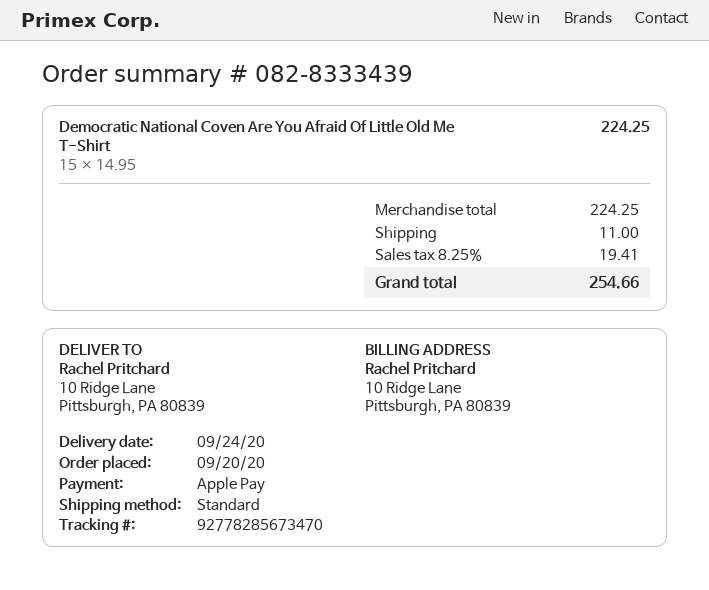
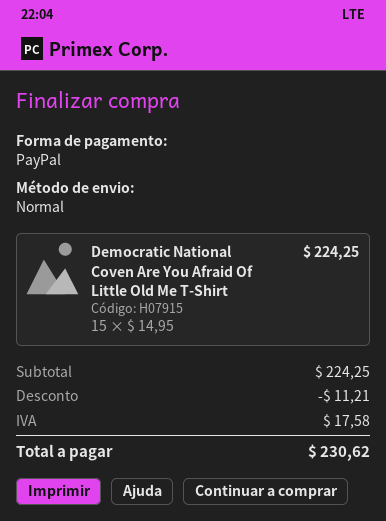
payment method: Apple Pay -> PayPal
discount: none -> 11.21
shipping: 11.00 -> none
tax: 19.41 -> 17.58
total: 254.66 -> 230.62

